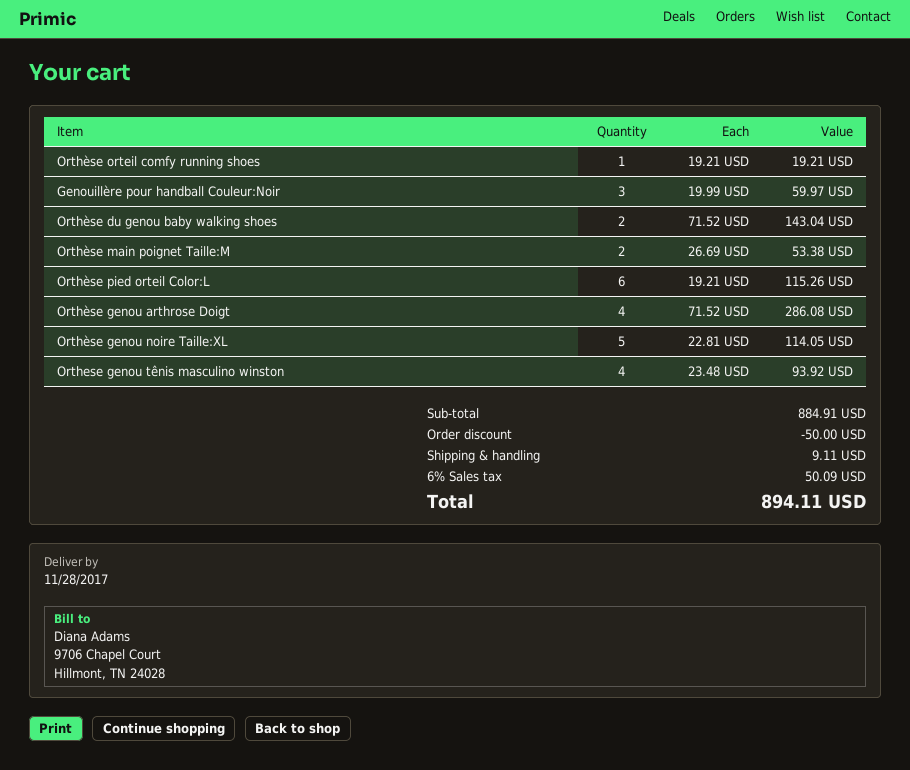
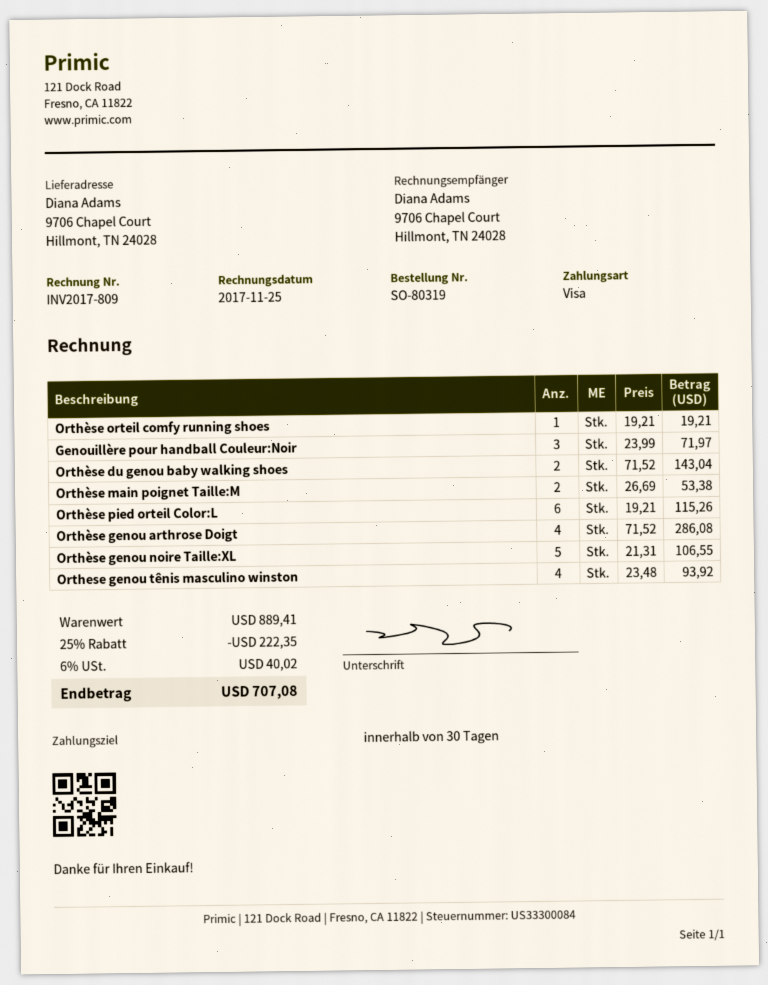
Genouillère pour handball Couleur:Noir: 3 x 19.99 = 59.97 -> 3 x 23.99 = 71.97
Orthèse genou noire Taille:XL: 5 x 22.81 = 114.05 -> 5 x 21.31 = 106.55
subtotal: 884.91 -> 889.41
discount: 50.00 -> 222.35
shipping: 9.11 -> none
tax: 6% = 50.09 -> 6% = 40.02
total: 894.11 -> 707.08

